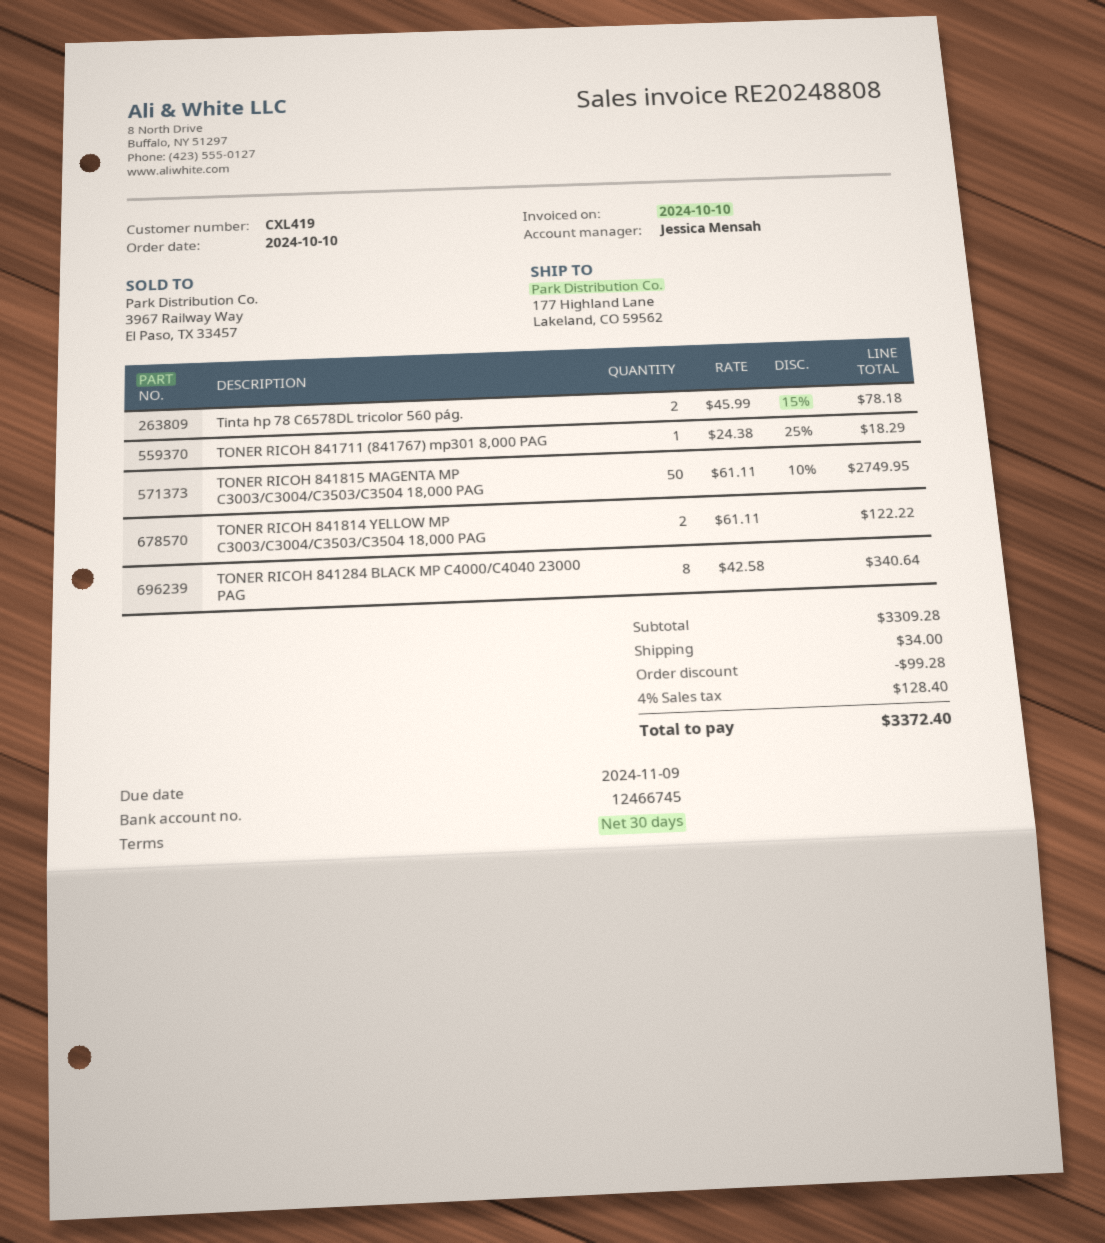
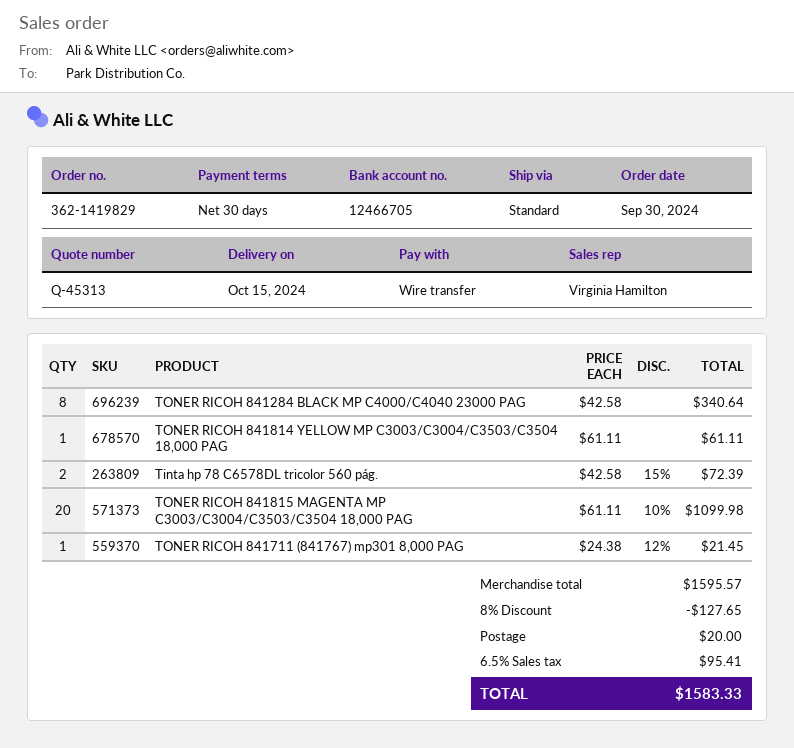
order date: 2024-10-10 -> 2024-09-30
sales rep: Jessica Mensah -> Virginia Hamilton
bank account: 12466745 -> 12466705
Tinta hp 78 C6578DL tricolor 560 pág.: 2 x 45.99 - 15% = 78.18 -> 2 x 42.58 - 15% = 72.39
TONER RICOH 841711 (841767) mp301 8,000 PAG: 1 x 24.38 - 25% = 18.29 -> 1 x 24.38 - 12% = 21.45
TONER RICOH 841815 MAGENTA MP C3003/C3004/C3503/C3504 18,000 PAG: 50 x 61.11 - 10% = 2749.95 -> 20 x 61.11 - 10% = 1099.98
TONER RICOH 841814 YELLOW MP C3003/C3004/C3503/C3504 18,000 PAG: 2 x 61.11 = 122.22 -> 1 x 61.11 = 61.11
subtotal: 3309.28 -> 1595.57
discount: 99.28 -> 127.65
shipping: 34.00 -> 20.00
tax: 4% = 128.40 -> 6.5% = 95.41
total: 3372.40 -> 1583.33

